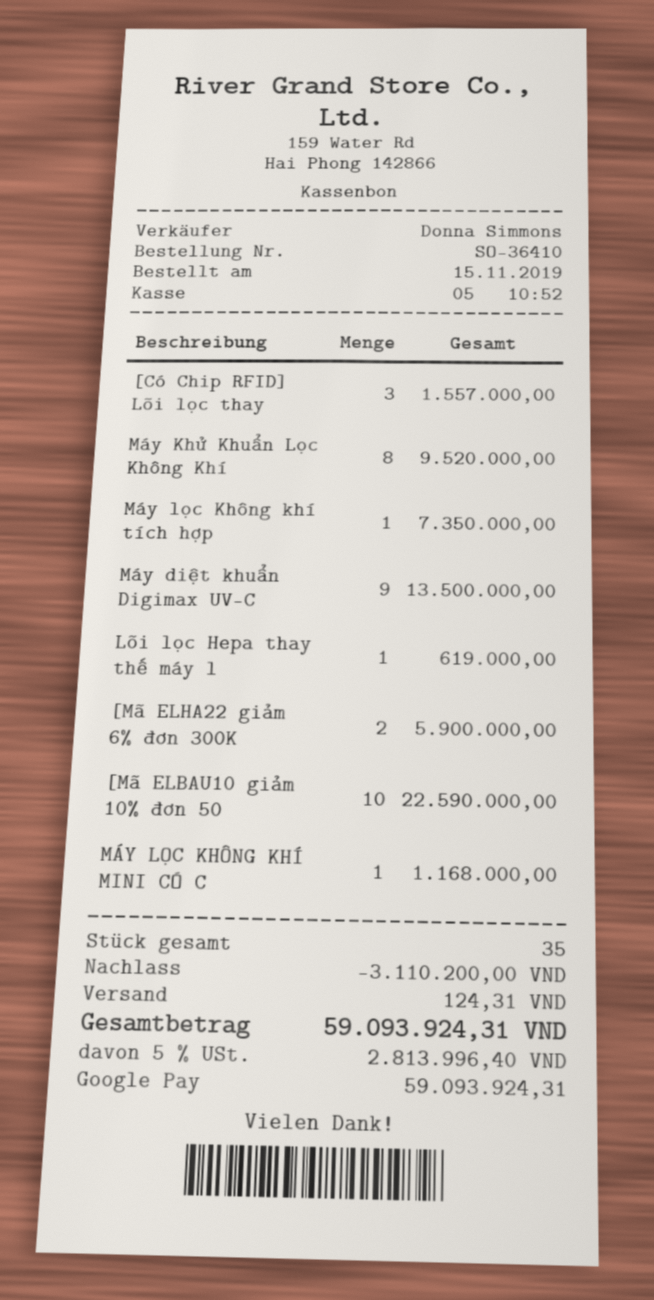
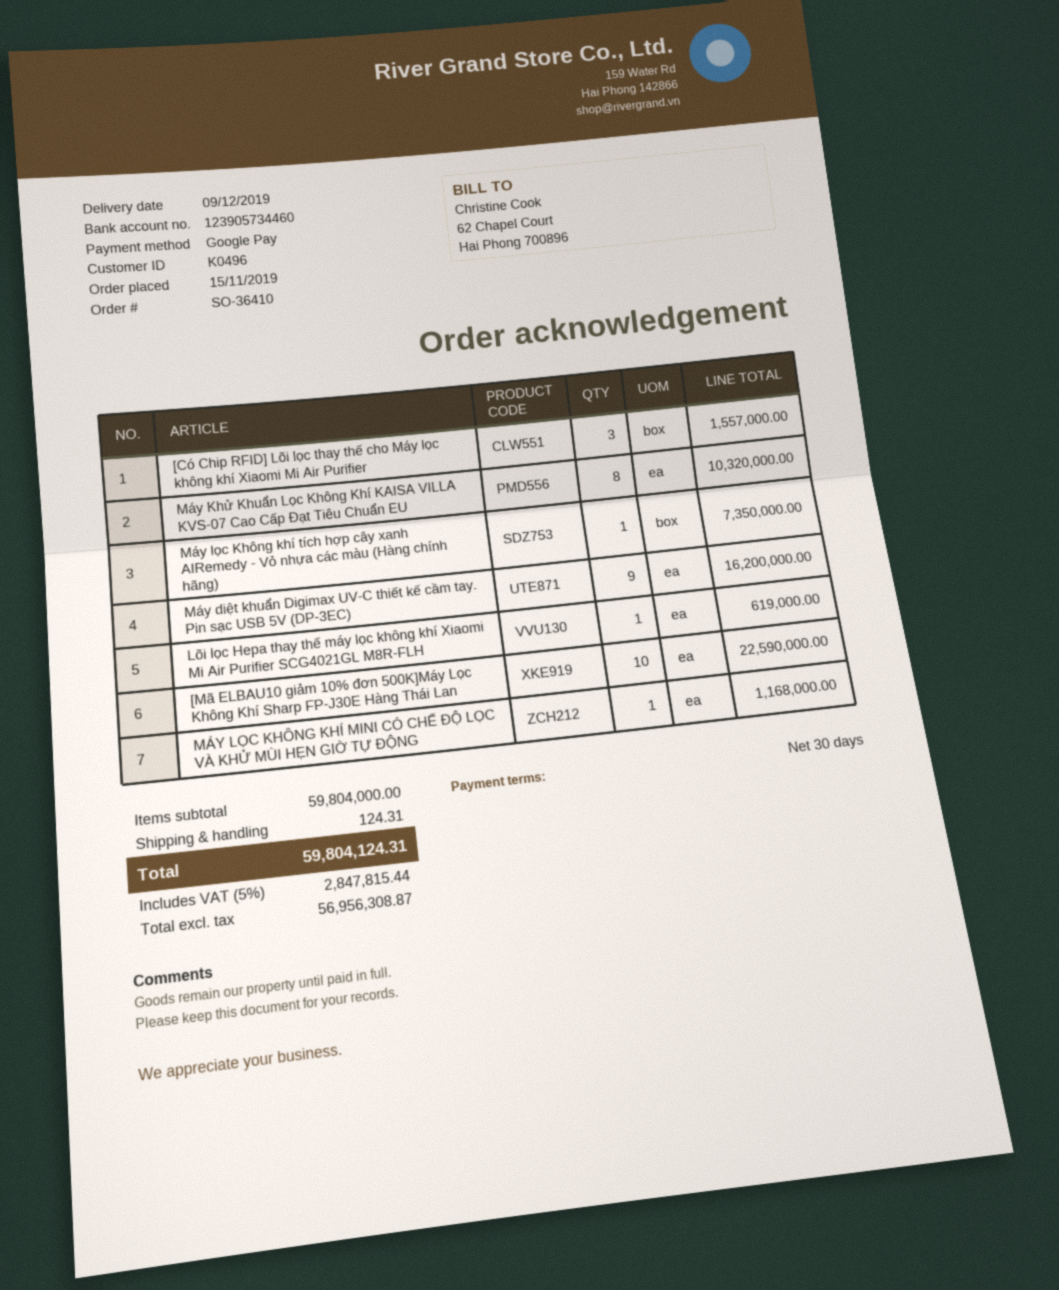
Máy Khử Khuẩn Lọc Không Khí: 8 for 9520000.00 -> 8 for 10320000.00
Máy diệt khuẩn Digimax UV-C: 9 for 13500000.00 -> 9 for 16200000.00
[Mã ELHA22 giảm 6% đơn 300K: 2 for 5900000.00 -> none
discount: 3110200.00 -> none
tax: 5% = 2813996.40 -> 5% = 2847815.44
total: 59093924.31 -> 59804124.31

